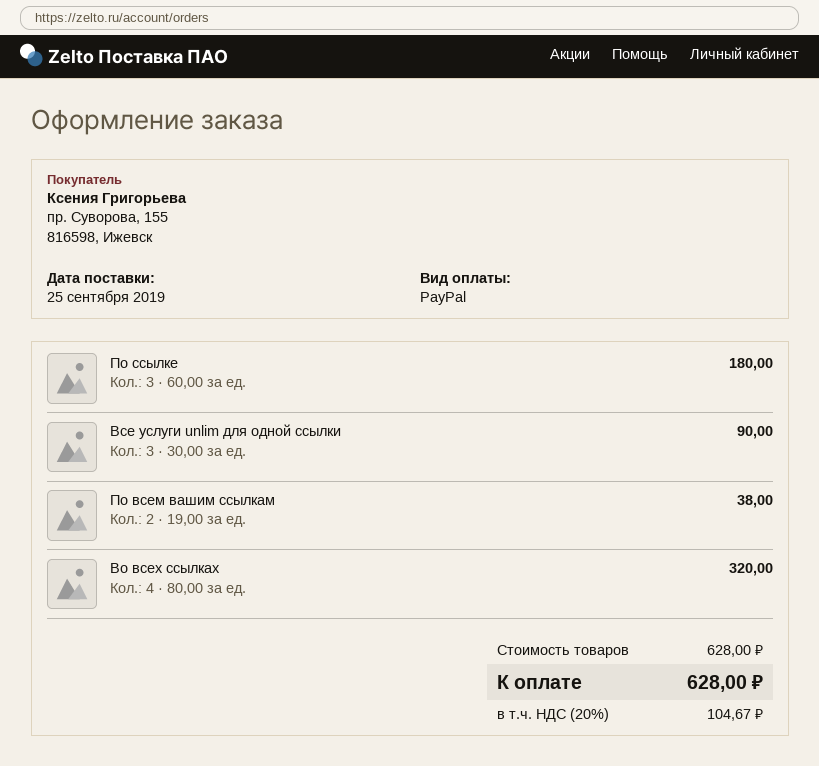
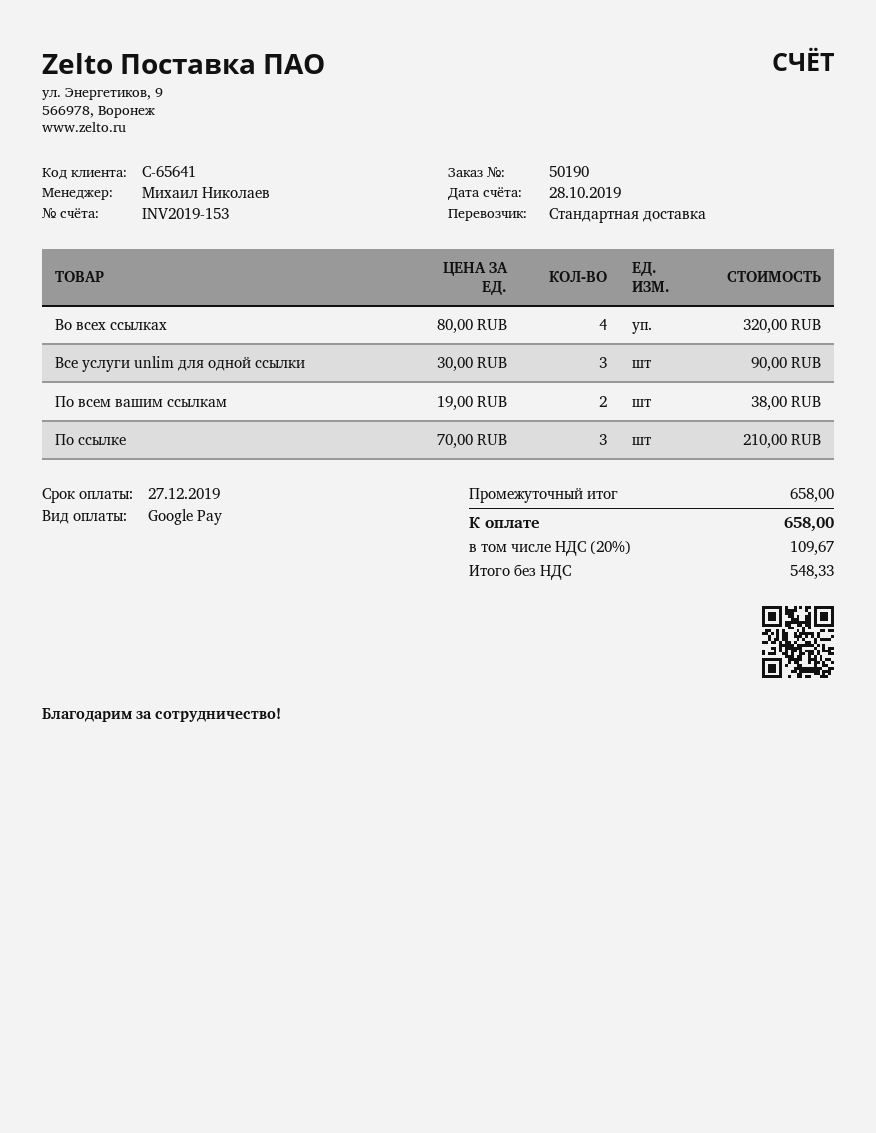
payment method: PayPal -> Google Pay
По ссылке: 3 x 60.00 = 180.00 -> 3 x 70.00 = 210.00
subtotal: 628.00 -> 658.00
tax: 20% = 104.67 -> 20% = 109.67
total: 628.00 -> 658.00

